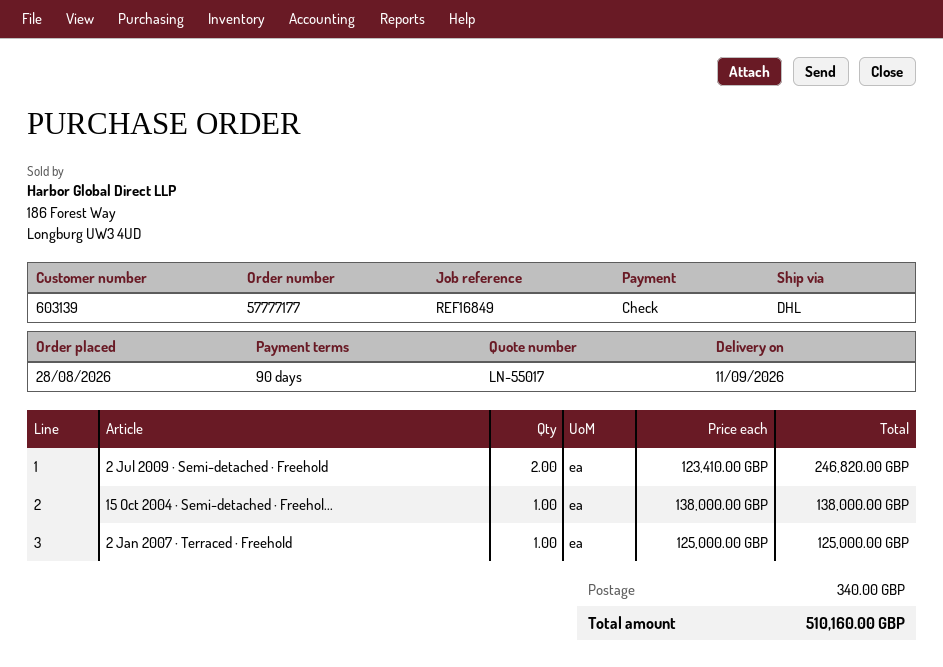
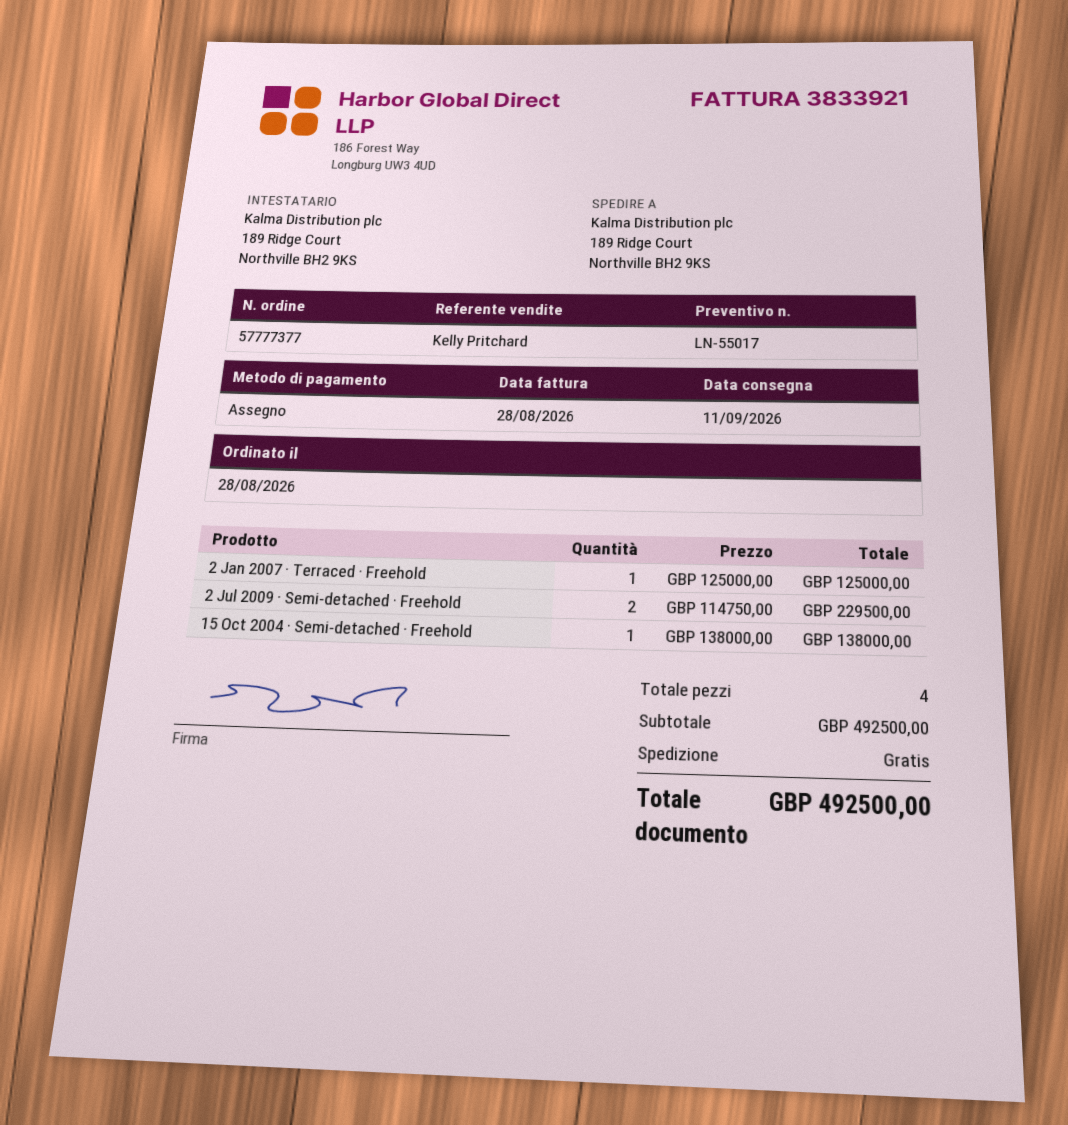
order number: 57777177 -> 57777377
2 Jul 2009 · Semi-detached · Freehold: 2 x 123410.00 = 246820.00 -> 2 x 114750.00 = 229500.00
shipping: 340.00 -> 0.00
total: 510160.00 -> 492500.00

